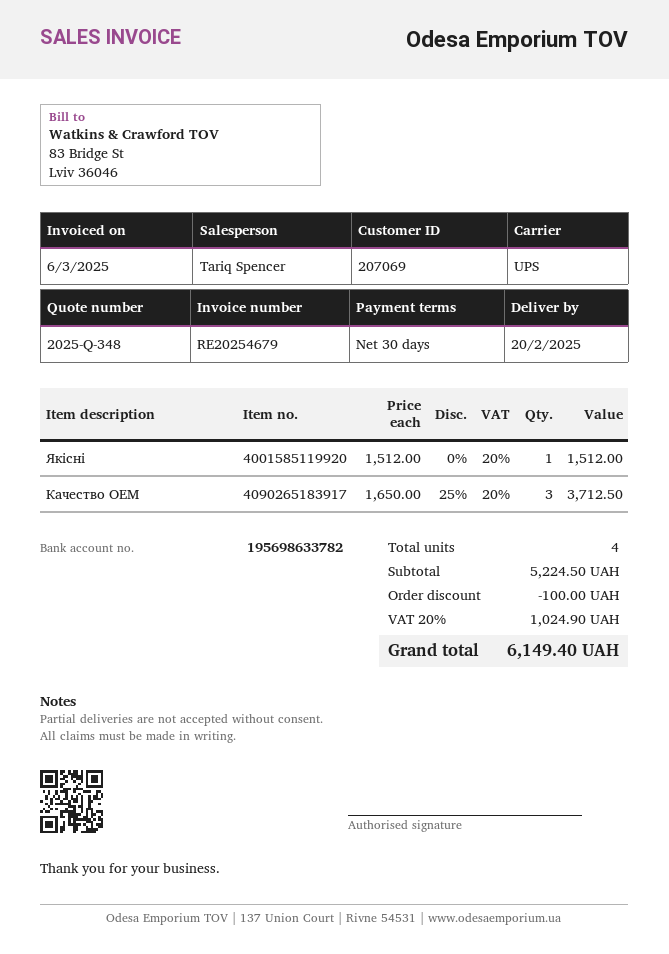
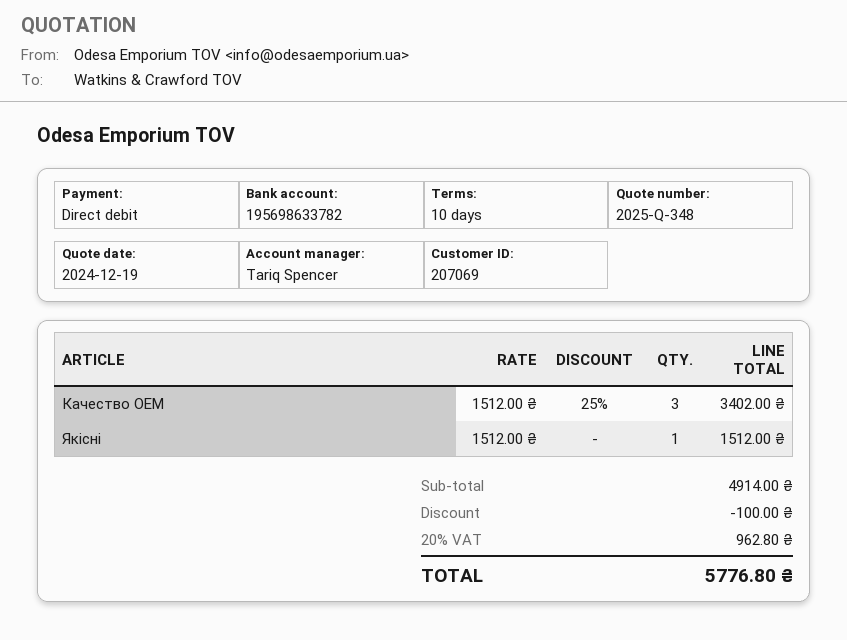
payment terms: 30 days -> 10 days
Качество OEM: 3 x 1650.00 - 25% = 3712.50 -> 3 x 1512.00 - 25% = 3402.00
subtotal: 5224.50 -> 4914.00
tax: 20% = 1024.90 -> 20% = 962.80
total: 6149.40 -> 5776.80

